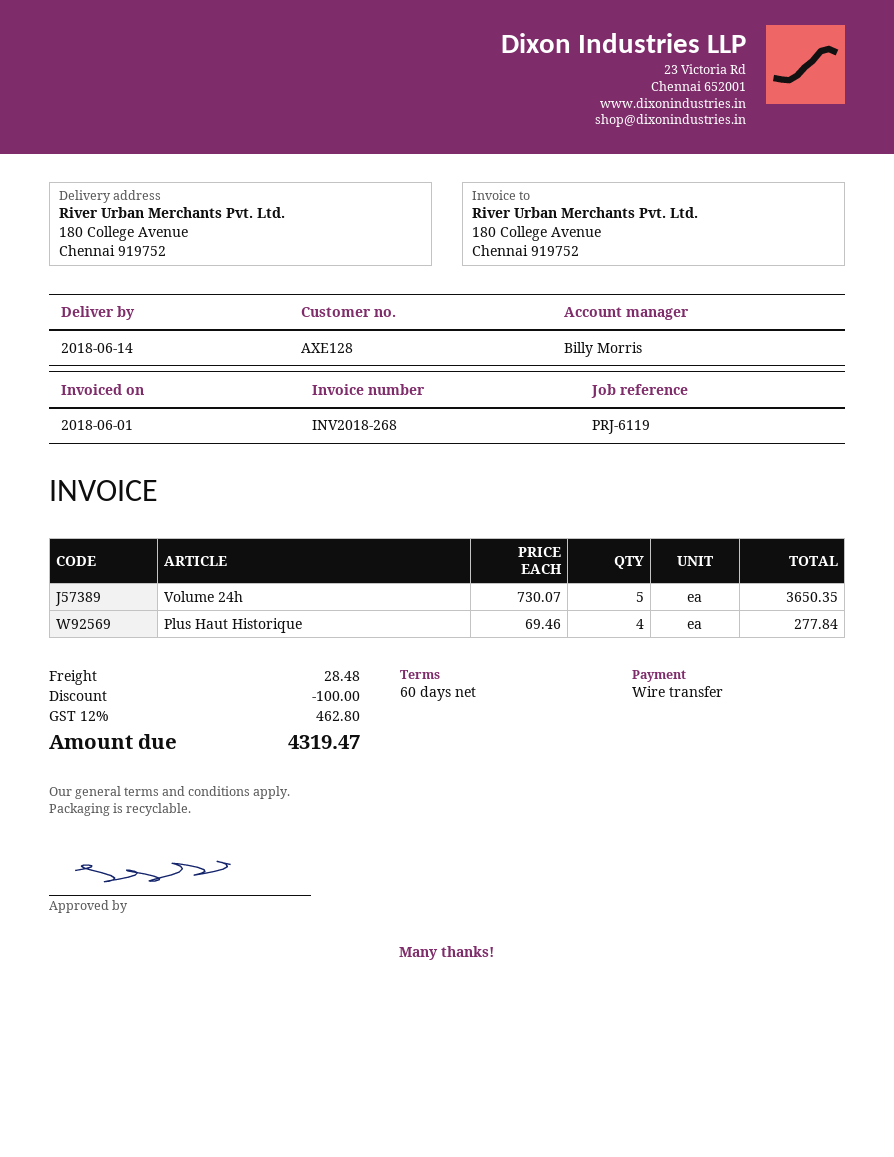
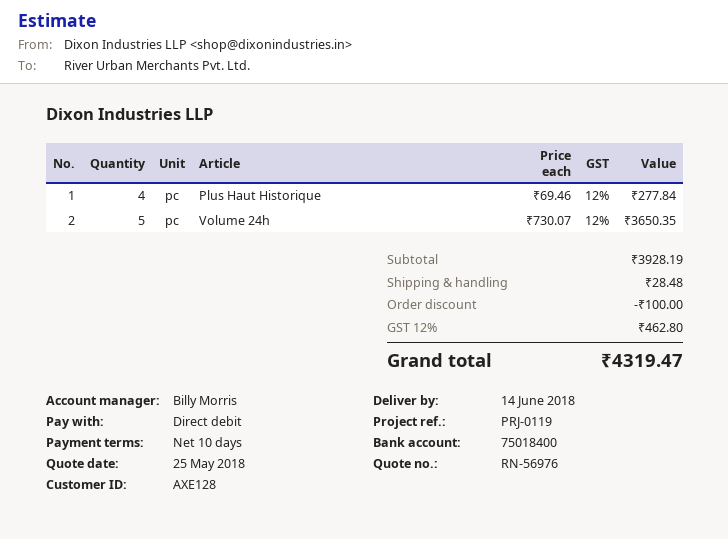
payment terms: 60 days -> 10 days
reference: PRJ-6119 -> PRJ-0119
payment method: bank transfer -> direct debit

